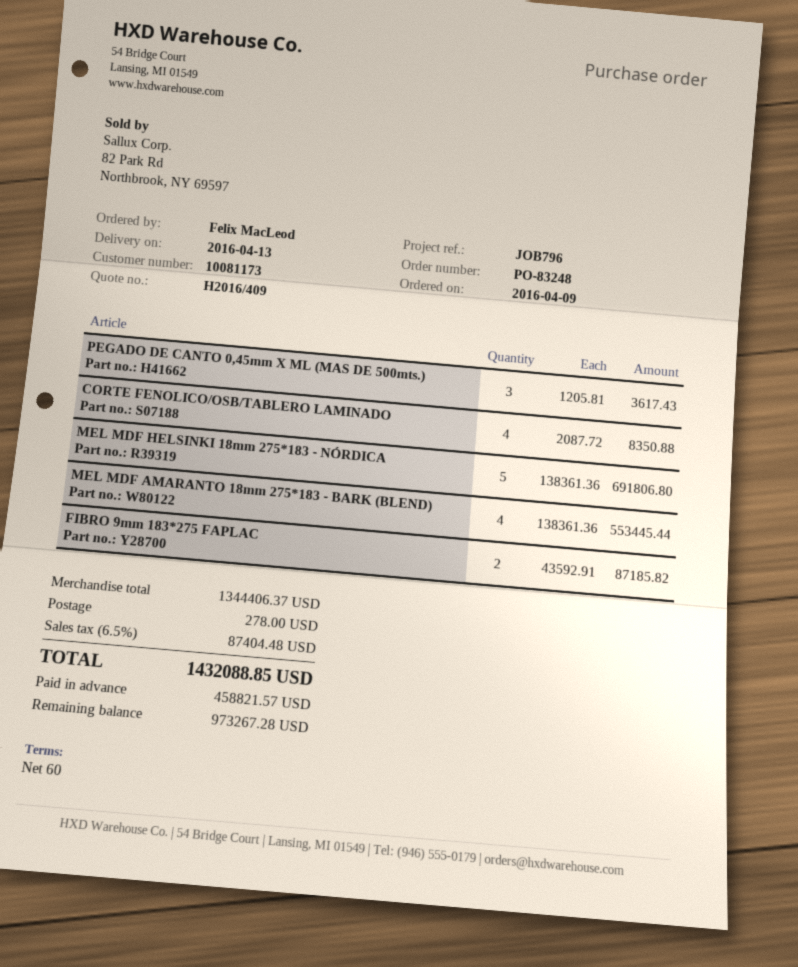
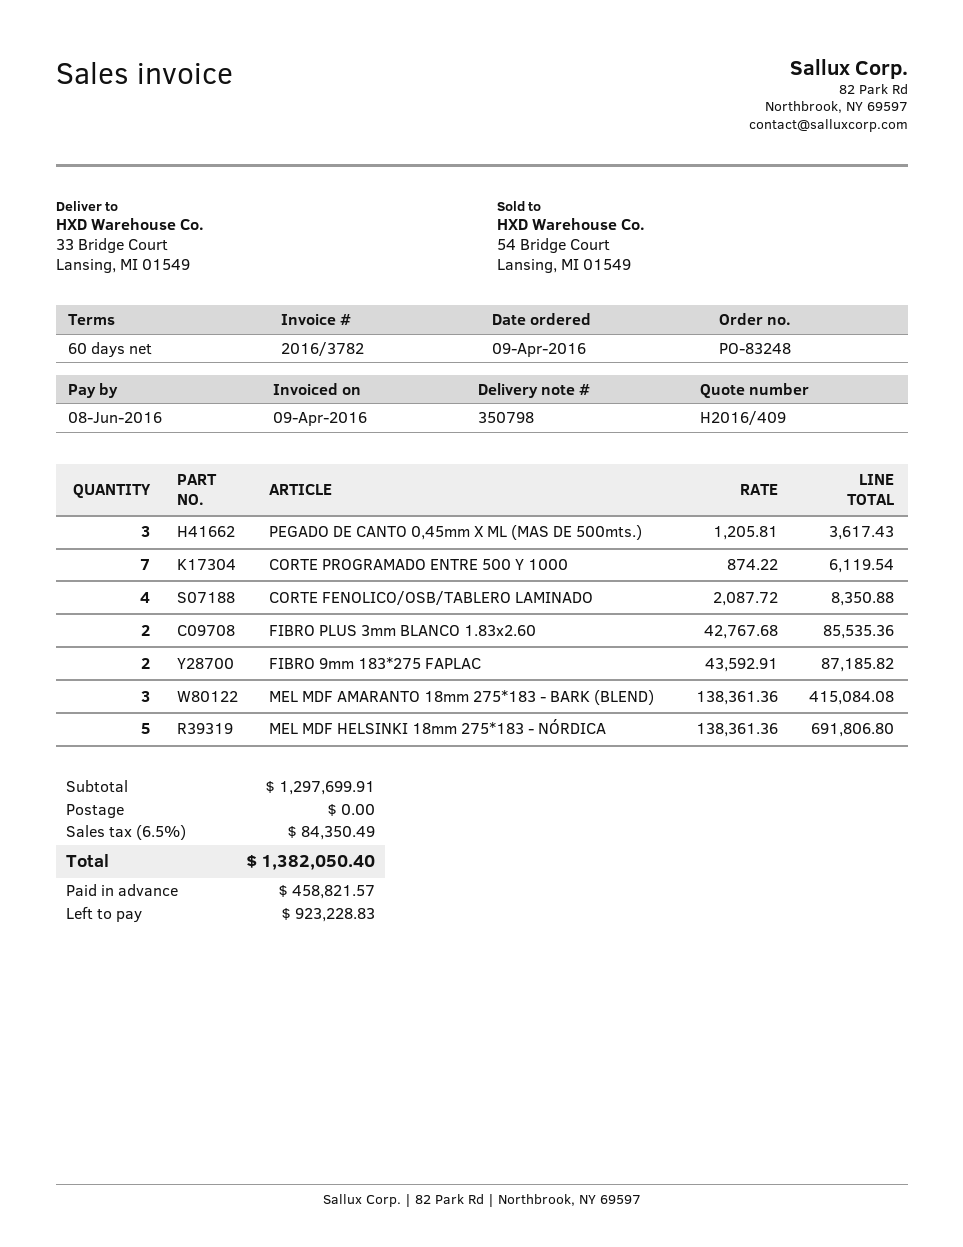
MEL MDF AMARANTO 18mm 275*183 - BARK (BLEND): 4 x 138361.36 = 553445.44 -> 3 x 138361.36 = 415084.08
CORTE PROGRAMADO ENTRE 500 Y 1000: none -> 7 x 874.22 = 6119.54
FIBRO PLUS 3mm BLANCO 1.83x2.60: none -> 2 x 42767.68 = 85535.36
subtotal: 1344406.37 -> 1297699.91
shipping: 278.00 -> 0.00
tax: 6.5% = 87404.48 -> 6.5% = 84350.49
total: 1432088.85 -> 1382050.40
balance: 973267.28 -> 923228.83

